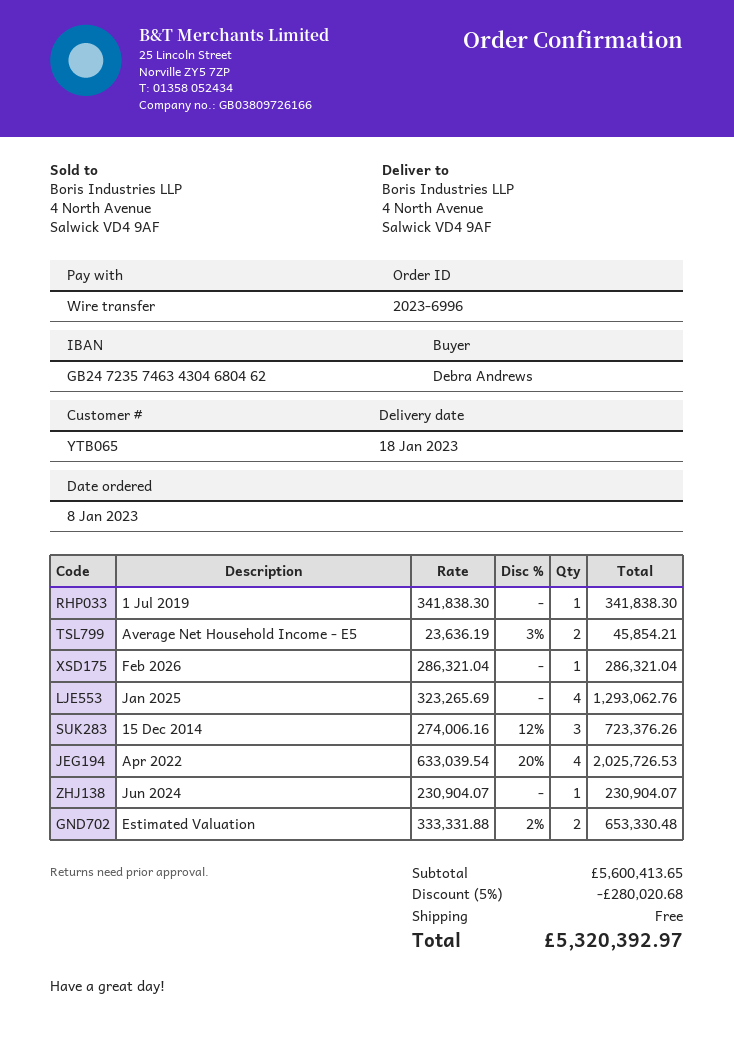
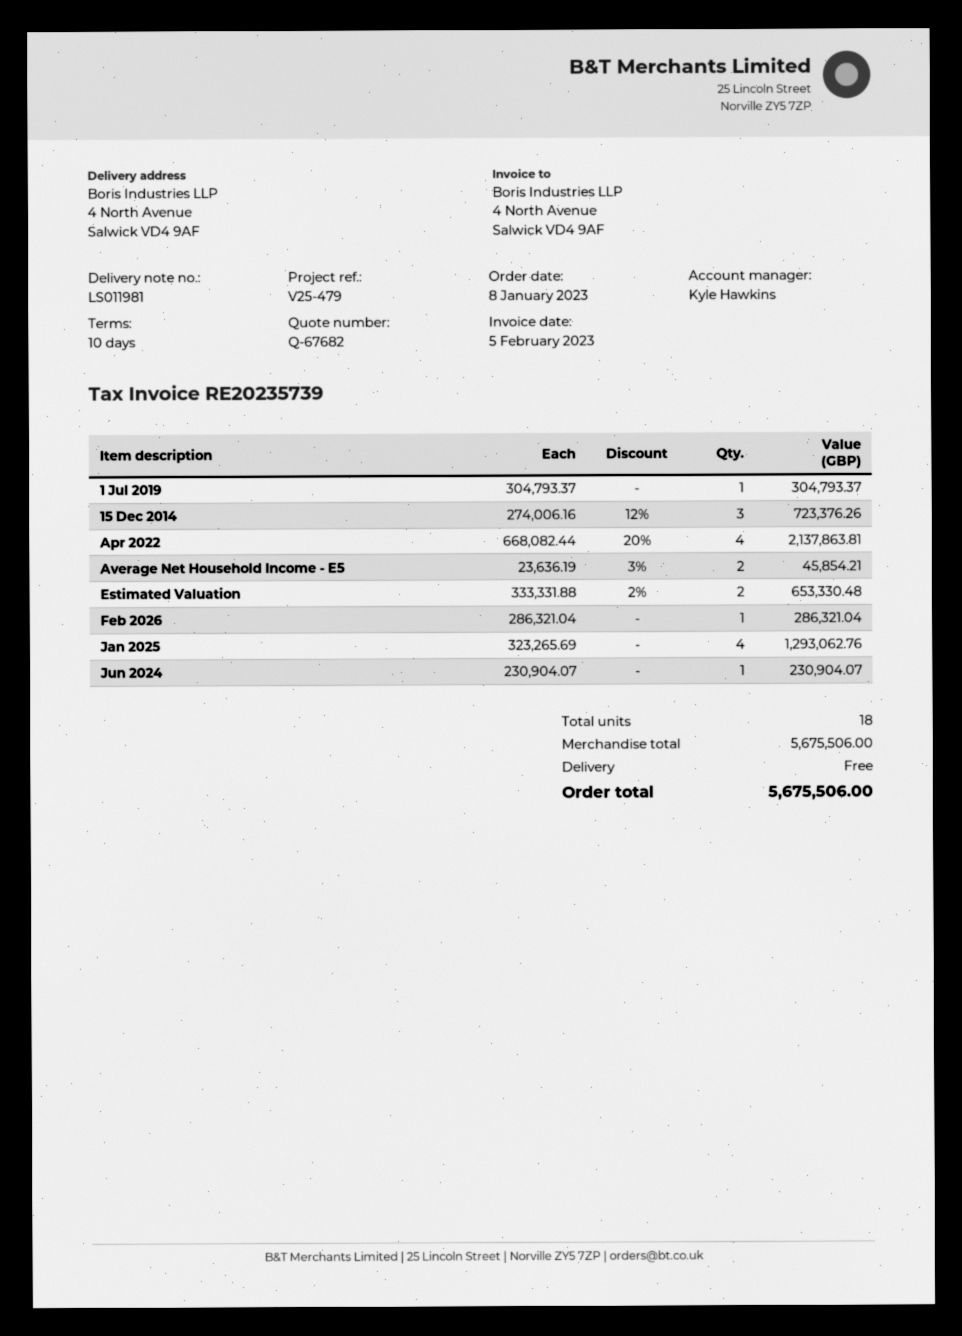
1 Jul 2019: 1 x 341838.30 = 341838.30 -> 1 x 304793.37 = 304793.37
Apr 2022: 4 x 633039.54 - 20% = 2025726.53 -> 4 x 668082.44 - 20% = 2137863.81
subtotal: 5600413.65 -> 5675506.00
discount: 5% = 280020.68 -> none
total: 5320392.97 -> 5675506.00

